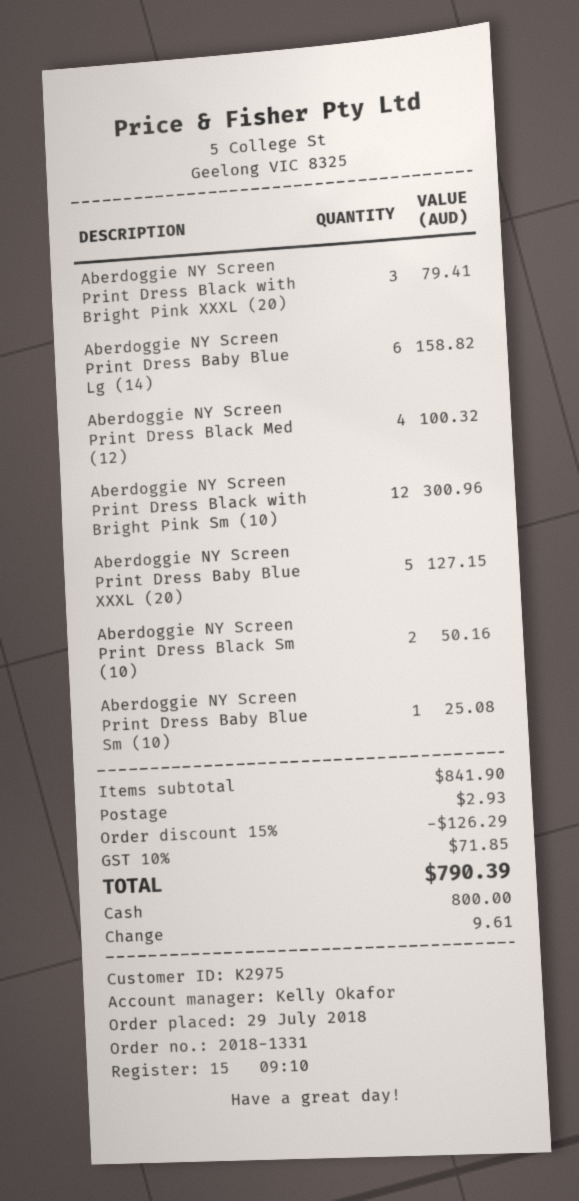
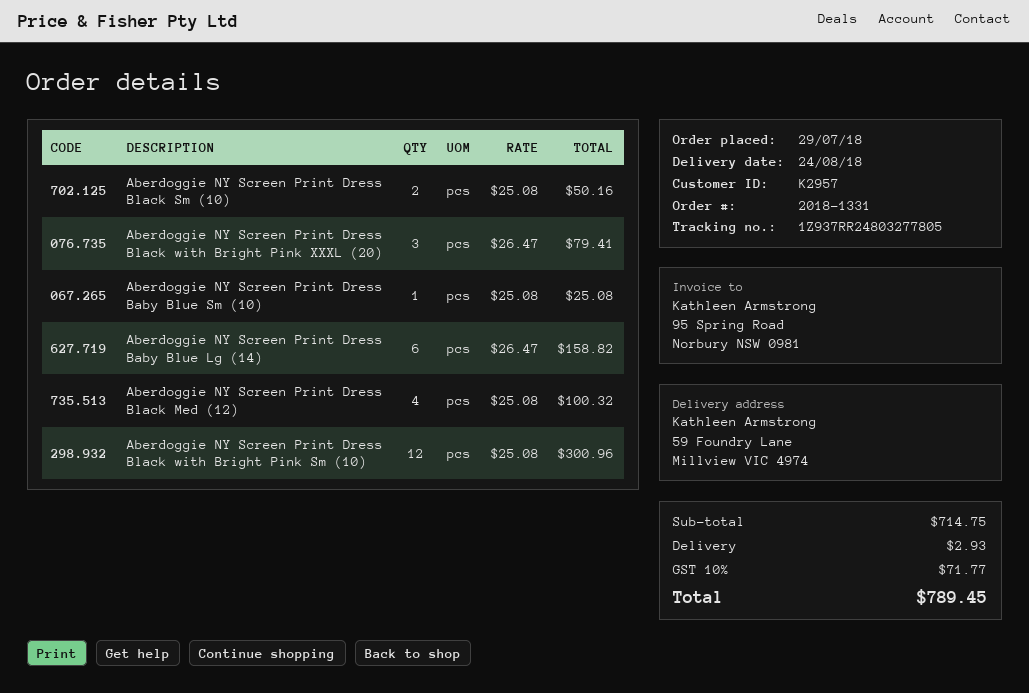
customer number: K2975 -> K2957
Aberdoggie NY Screen Print Dress Baby Blue XXXL (20): 5 for 127.15 -> none
subtotal: 841.90 -> 714.75
discount: 15% = 126.29 -> none
tax: 10% = 71.85 -> 10% = 71.77
total: 790.39 -> 789.45

